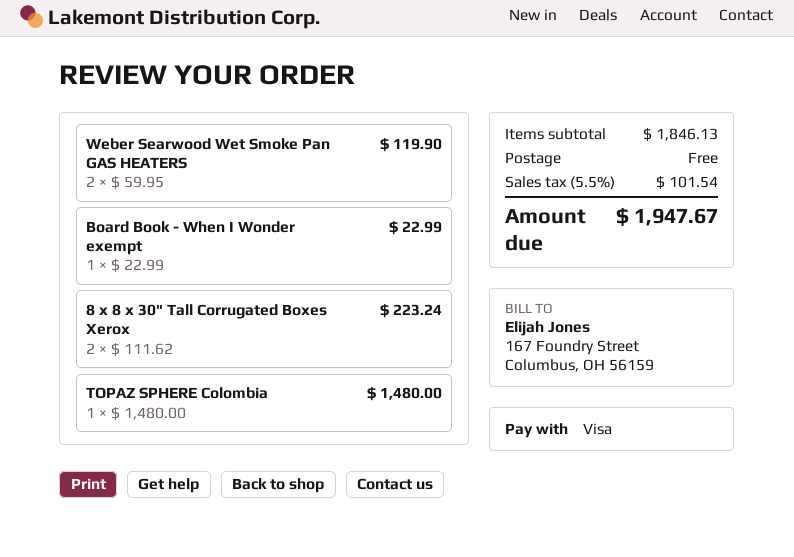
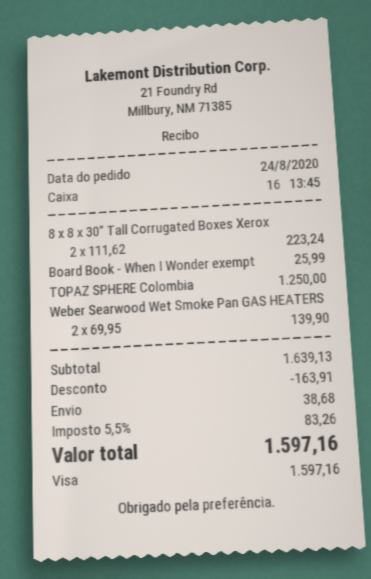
Weber Searwood Wet Smoke Pan GAS HEATERS: 2 x 59.95 = 119.90 -> 2 x 69.95 = 139.90
Board Book - When I Wonder exempt: 1 x 22.99 = 22.99 -> 1 x 25.99 = 25.99
TOPAZ SPHERE Colombia: 1 x 1480.00 = 1480.00 -> 1 x 1250.00 = 1250.00
subtotal: 1846.13 -> 1639.13
discount: none -> 163.91
shipping: 0.00 -> 38.68
tax: 5.5% = 101.54 -> 5.5% = 83.26
total: 1947.67 -> 1597.16

